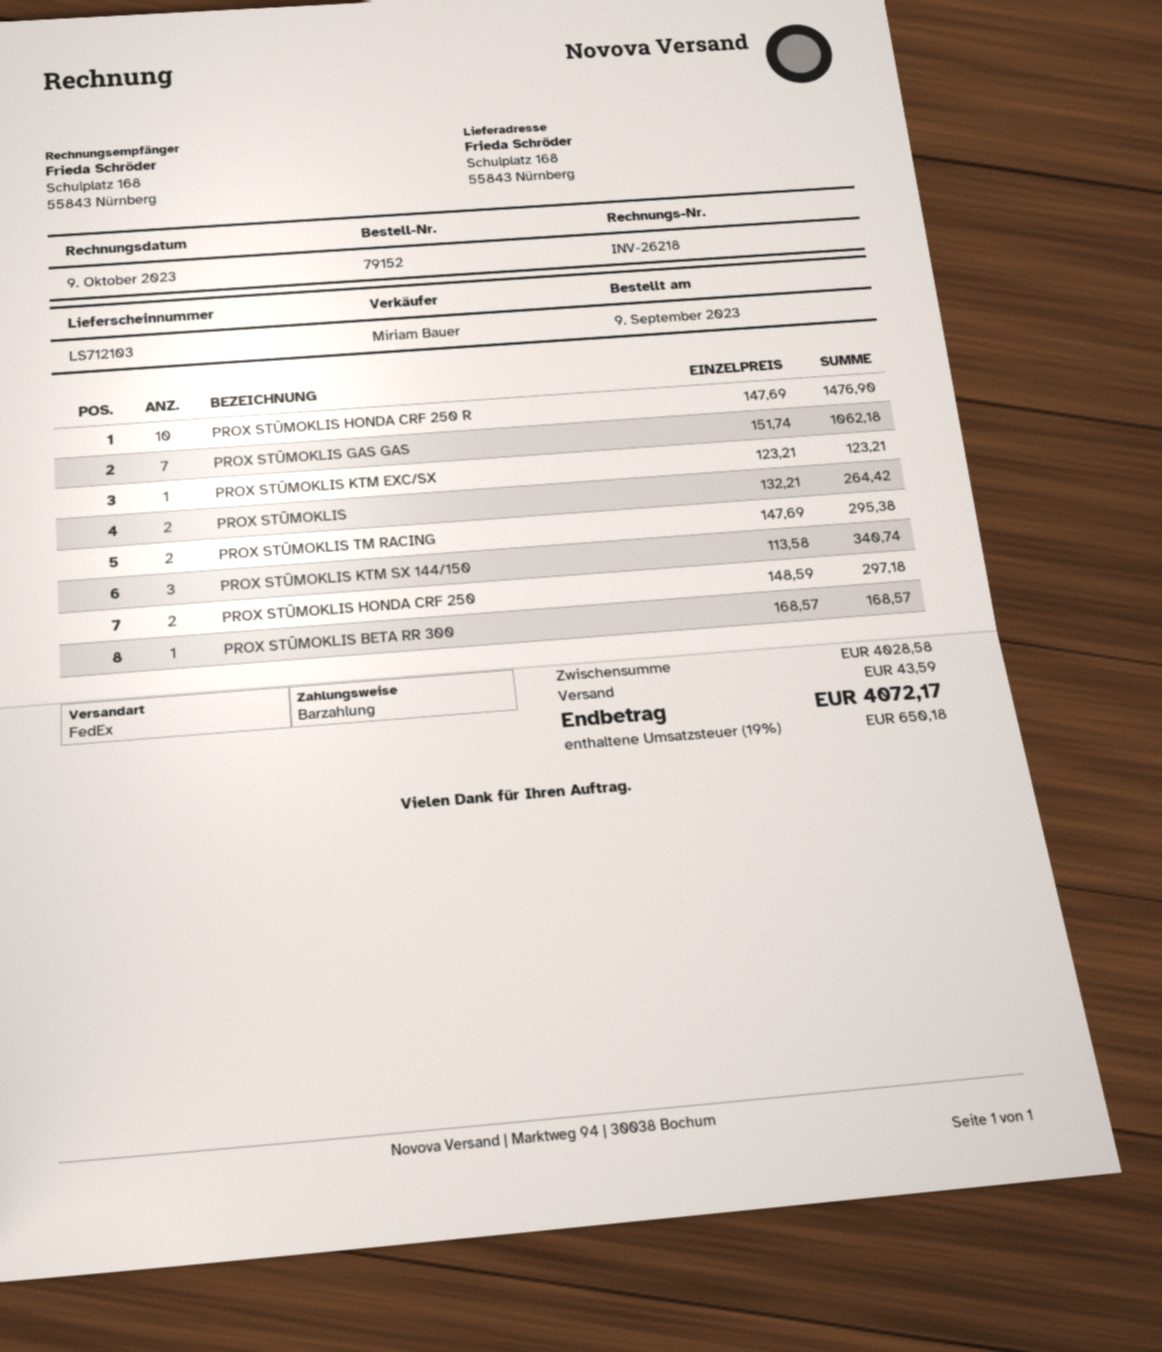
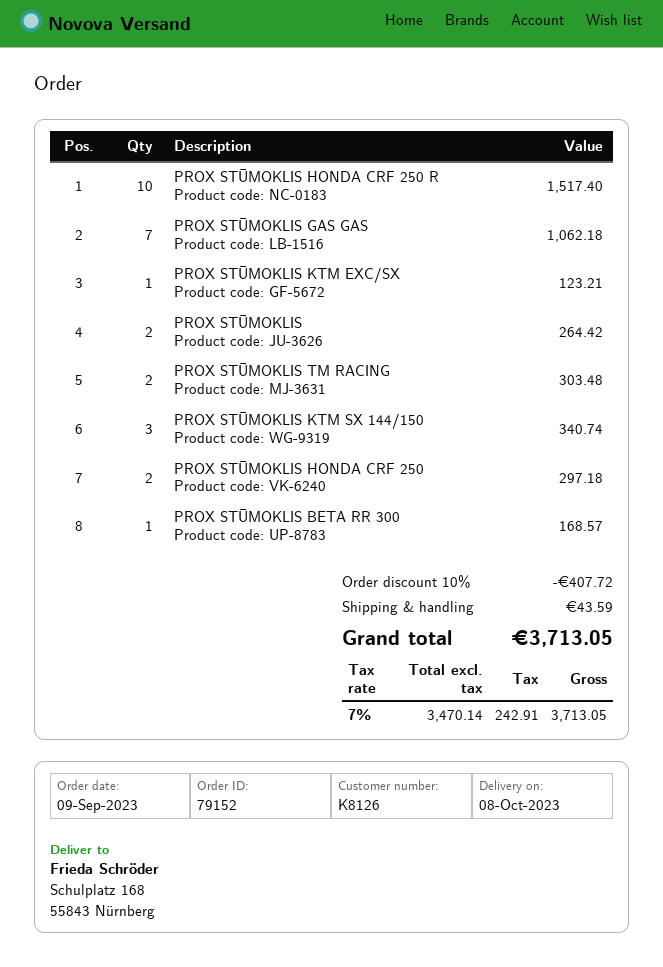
PROX STŪMOKLIS HONDA CRF 250 R: 10 for 1476.90 -> 10 for 1517.40
PROX STŪMOKLIS TM RACING: 2 for 295.38 -> 2 for 303.48
discount: none -> 10% = 407.72
tax: 19% = 650.18 -> 7% = 242.91
total: 4072.17 -> 3713.05

